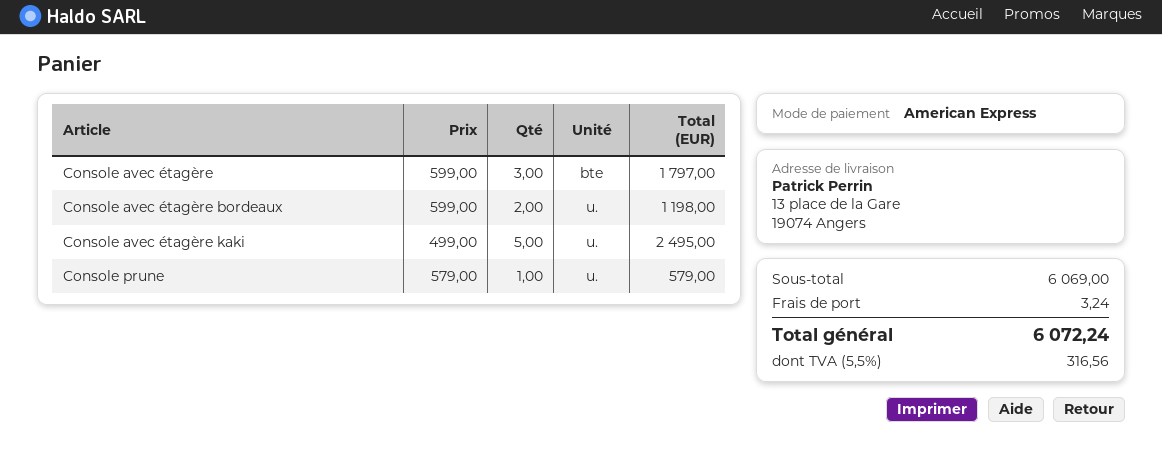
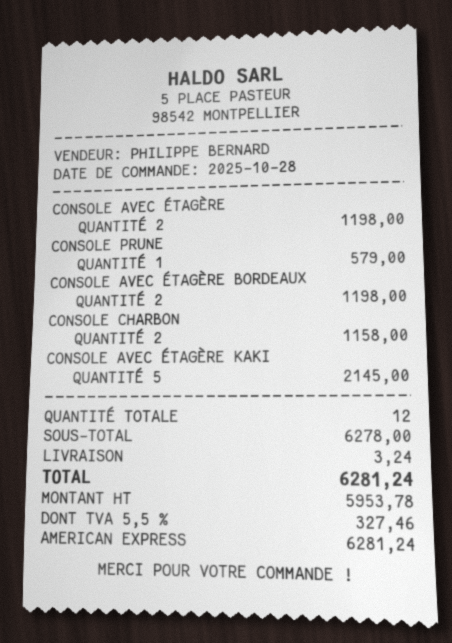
Console avec étagère: 3 for 1797.00 -> 2 for 1198.00
Console avec étagère kaki: 5 for 2495.00 -> 5 for 2145.00
CONSOLE CHARBON: none -> 2 for 1158.00
subtotal: 6069.00 -> 6278.00
tax: 5.5% = 316.56 -> 5.5% = 327.46
total: 6072.24 -> 6281.24

